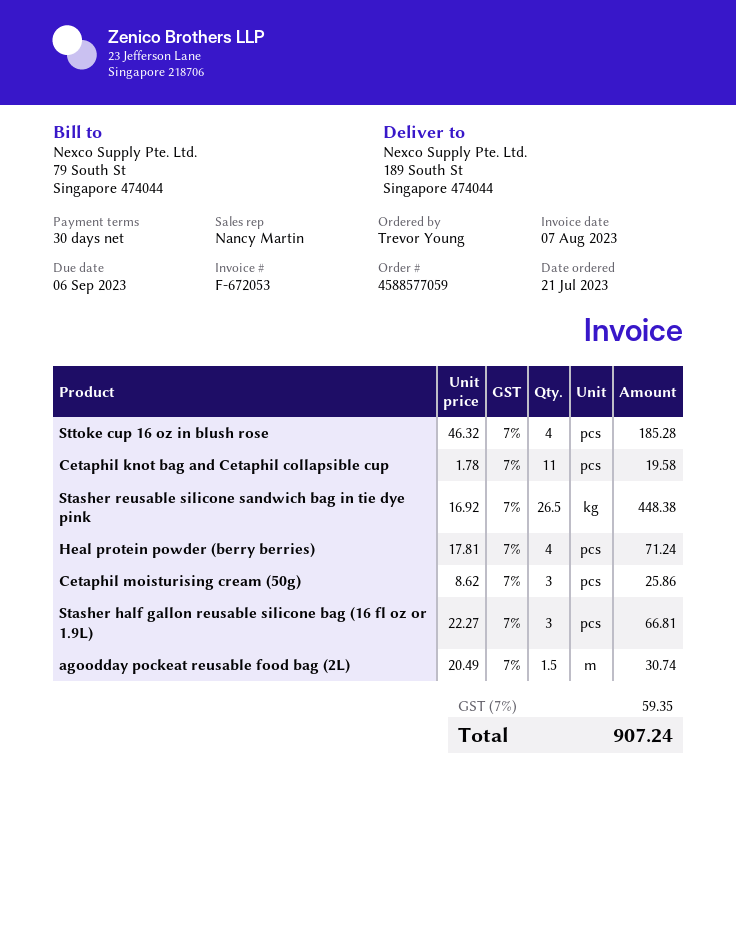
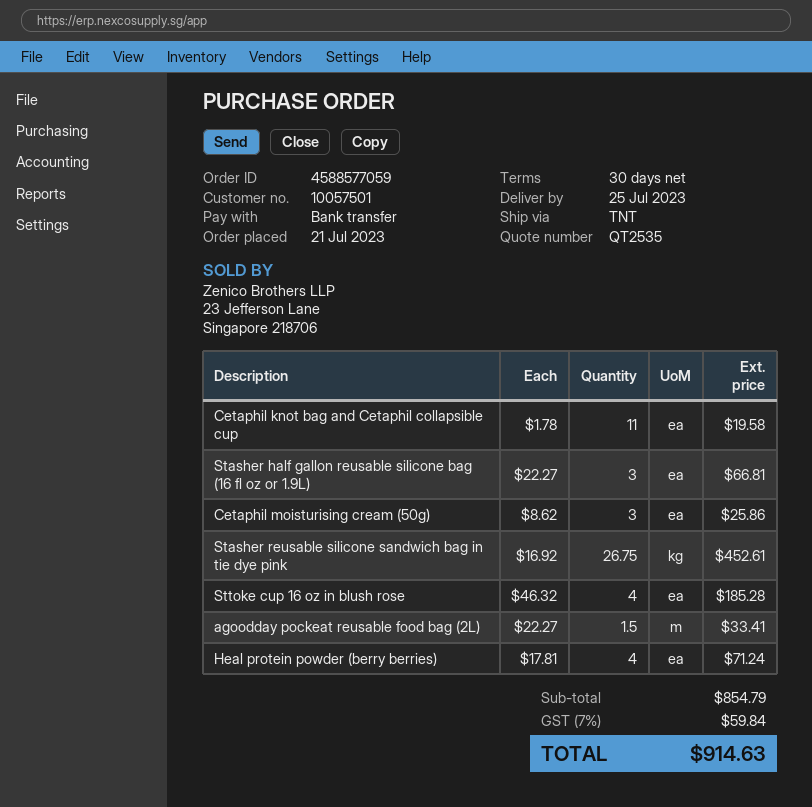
Stasher reusable silicone sandwich bag in tie dye pink: 26.5 x 16.92 = 448.38 -> 26.75 x 16.92 = 452.61
agoodday pockeat reusable food bag (2L): 1.5 x 20.49 = 30.74 -> 1.5 x 22.27 = 33.41
tax: 7% = 59.35 -> 7% = 59.84
total: 907.24 -> 914.63

